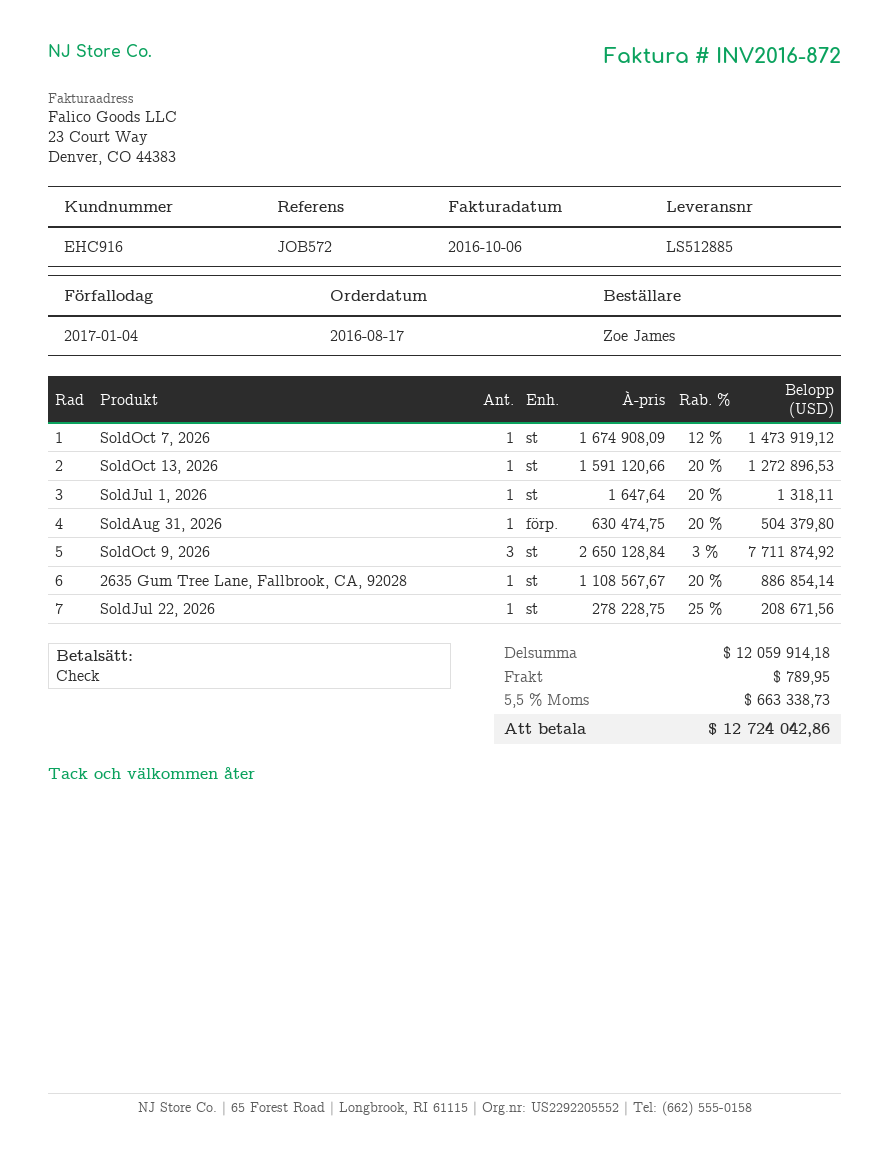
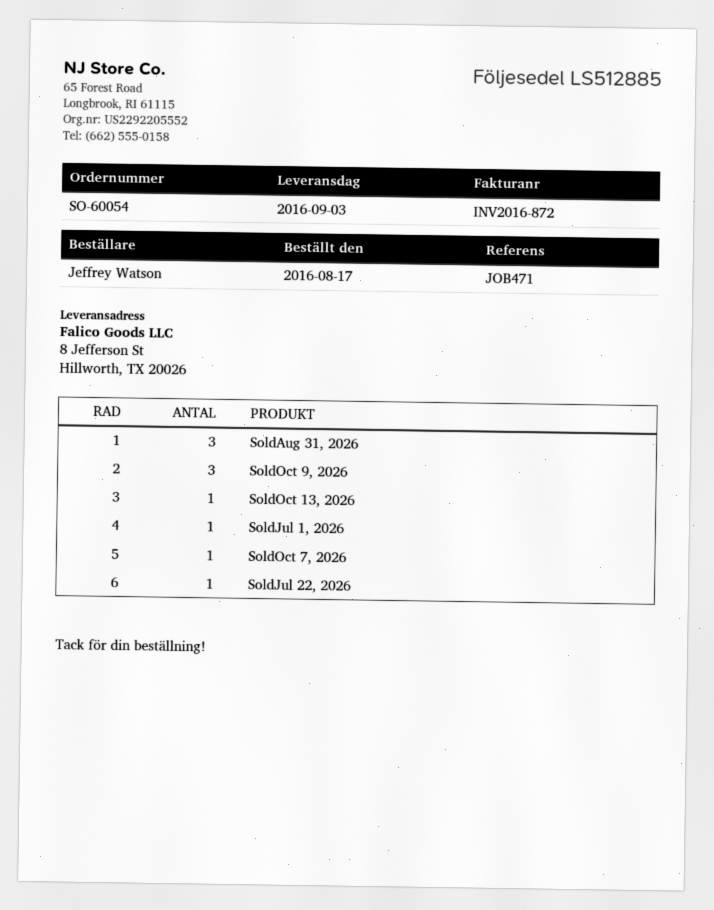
reference: JOB572 -> JOB471
ordered by: Zoe James -> Jeffrey Watson
SoldAug 31, 2026: 1 -> 3
2635 Gum Tree Lane, Fallbrook, CA, 92028: 1 -> none

